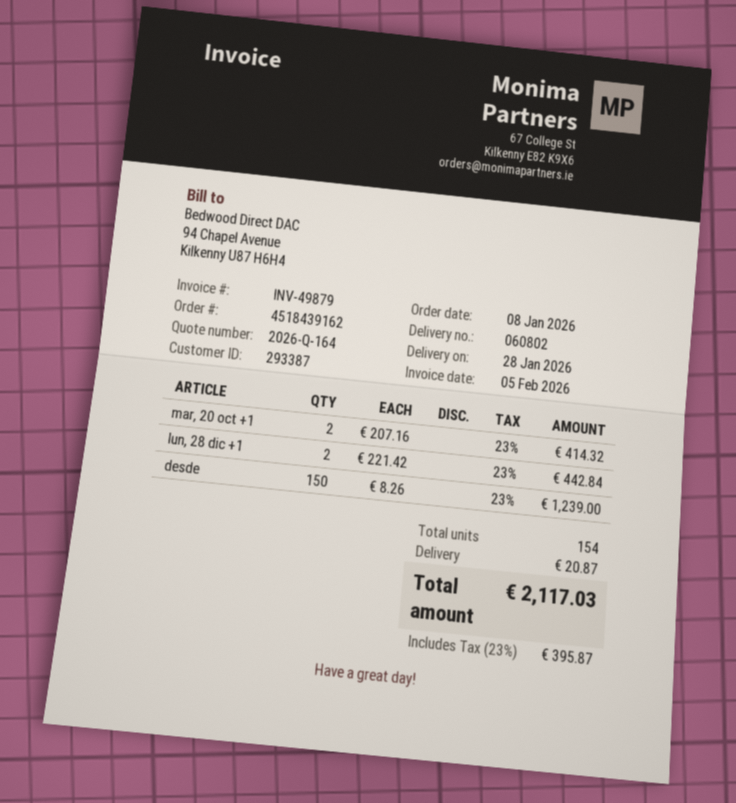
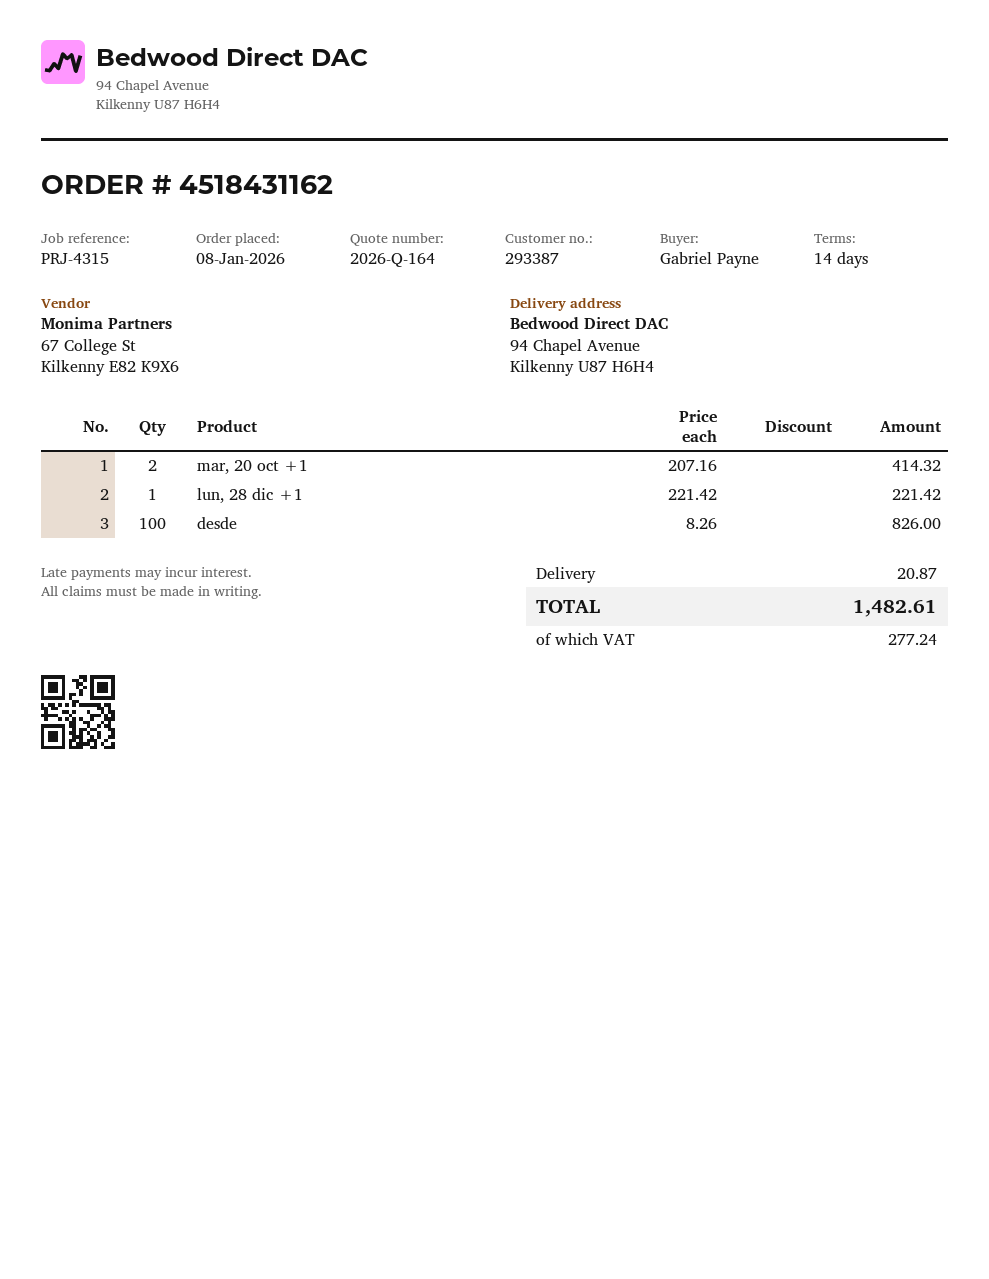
order number: 4518439162 -> 4518431162
lun, 28 dic +1: 2 x 221.42 = 442.84 -> 1 x 221.42 = 221.42
desde: 150 x 8.26 = 1239.00 -> 100 x 8.26 = 826.00
tax: 395.87 -> 277.24
total: 2117.03 -> 1482.61

